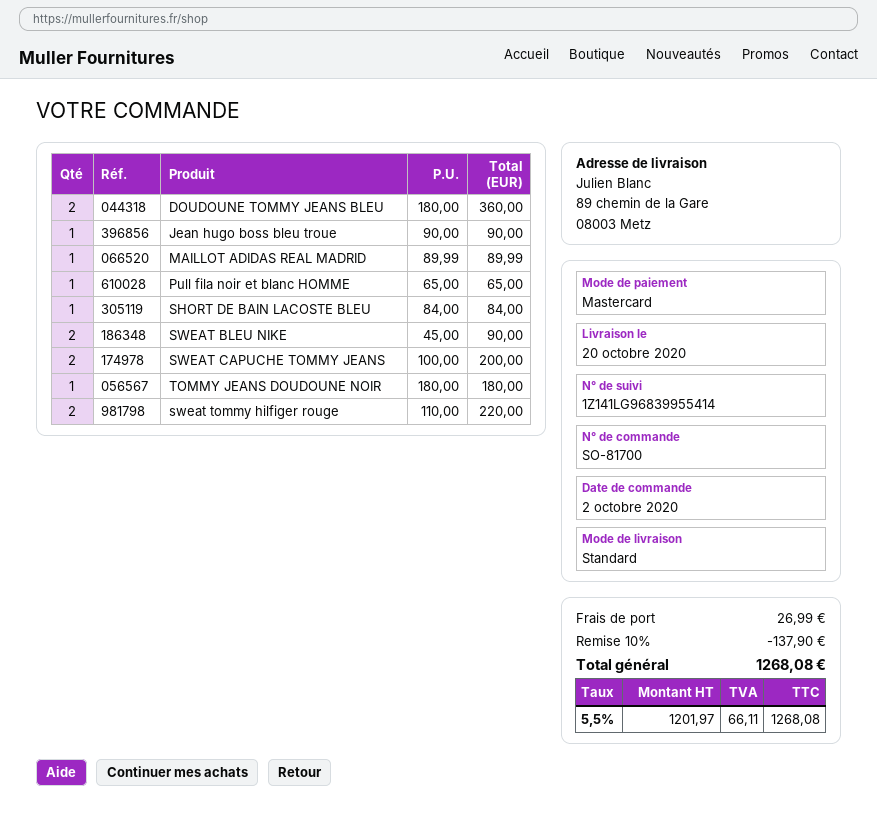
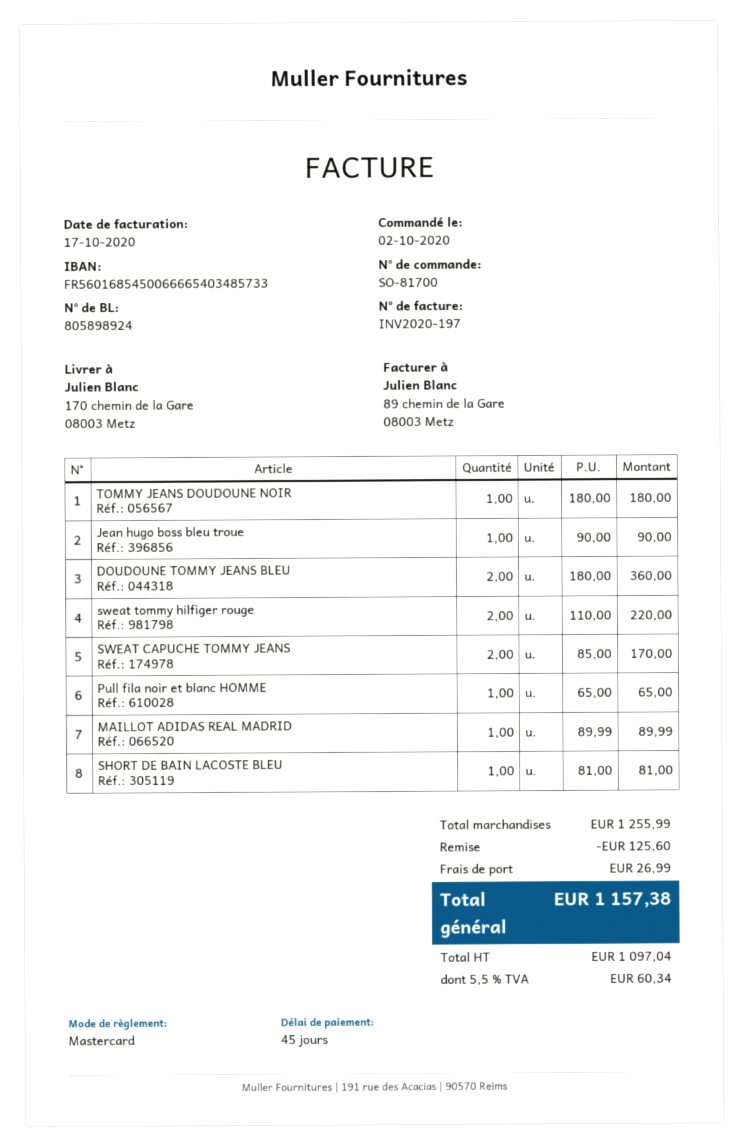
ship to: 89 chemin de la Gare, 08003 Metz -> 170 chemin de la Gare, 08003 Metz
SHORT DE BAIN LACOSTE BLEU: 1 x 84.00 = 84.00 -> 1 x 81.00 = 81.00
SWEAT BLEU NIKE: 2 x 45.00 = 90.00 -> none
SWEAT CAPUCHE TOMMY JEANS: 2 x 100.00 = 200.00 -> 2 x 85.00 = 170.00
discount: 137.90 -> 125.60
net: 1201.97 -> 1097.04
tax: 5.5% = 66.11 -> 5.5% = 60.34
total: 1268.08 -> 1157.38

